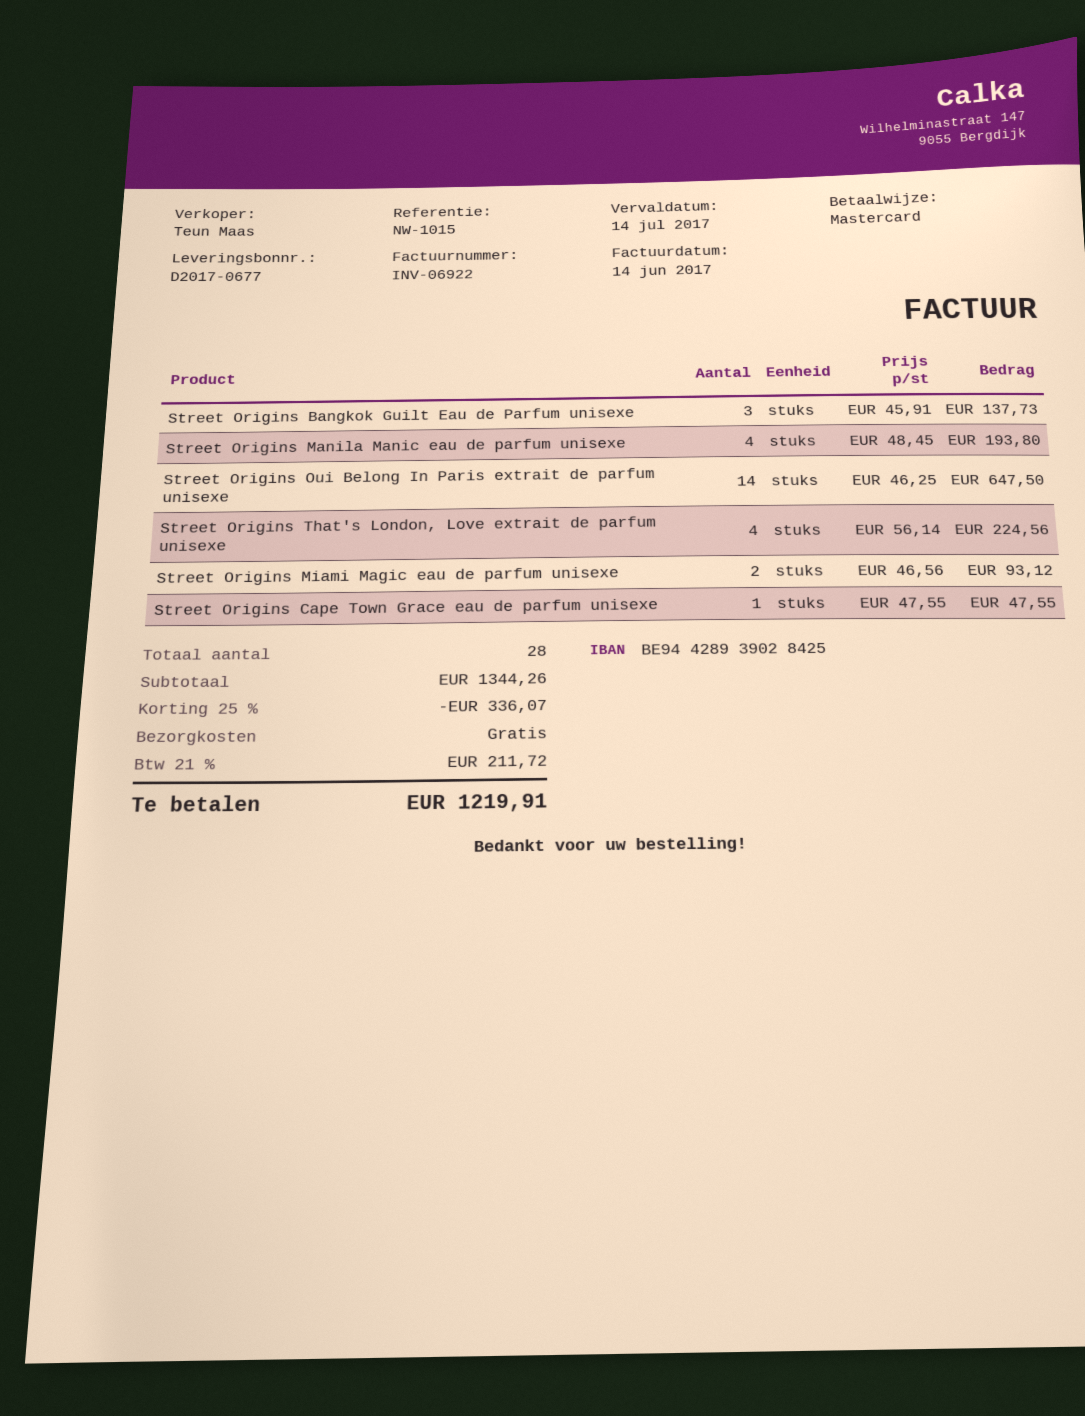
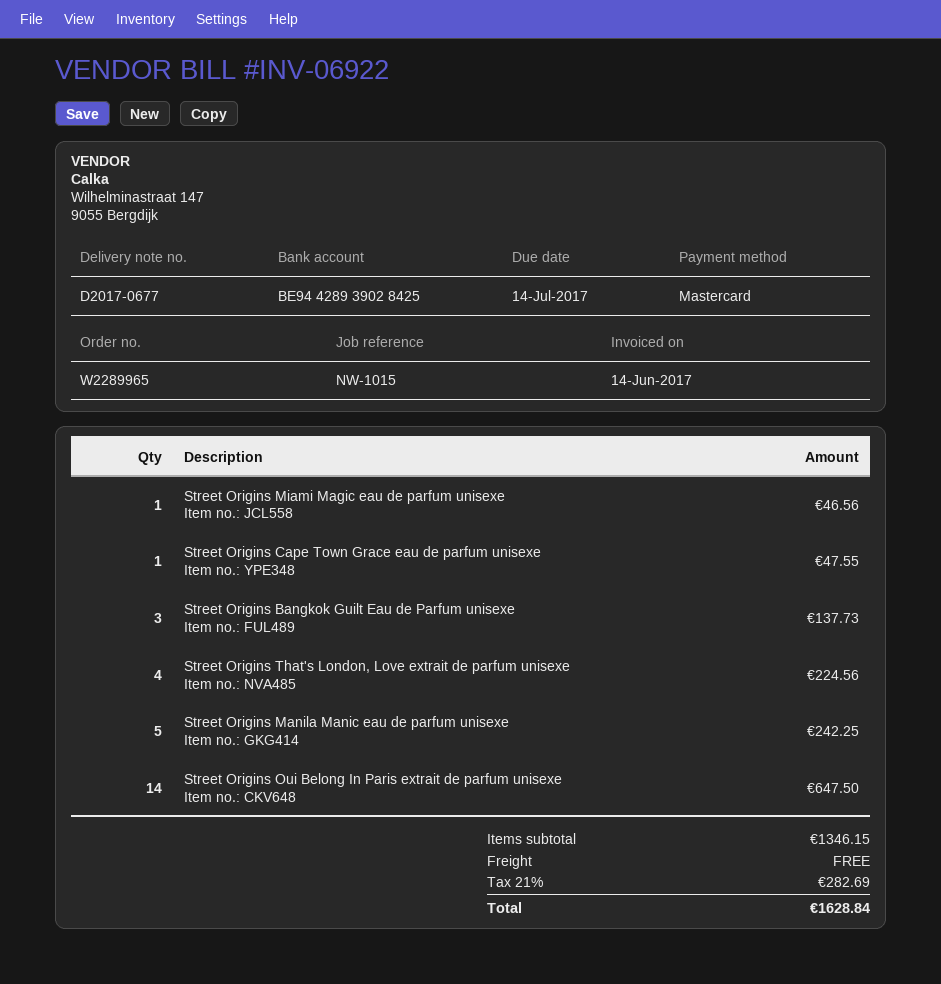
Street Origins Manila Manic eau de parfum unisexe: 4 for 193.80 -> 5 for 242.25
Street Origins Miami Magic eau de parfum unisexe: 2 for 93.12 -> 1 for 46.56
subtotal: 1344.26 -> 1346.15
discount: 25% = 336.07 -> none
tax: 21% = 211.72 -> 21% = 282.69
total: 1219.91 -> 1628.84

